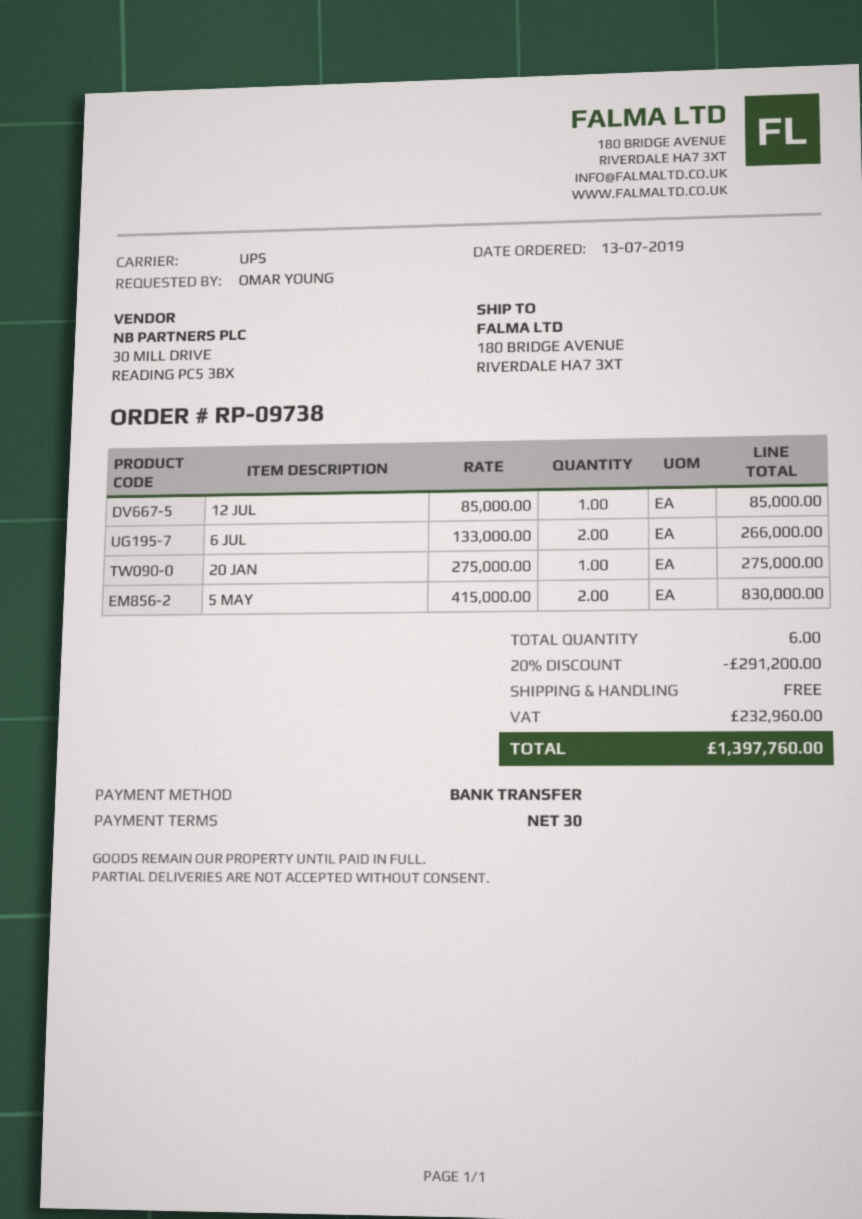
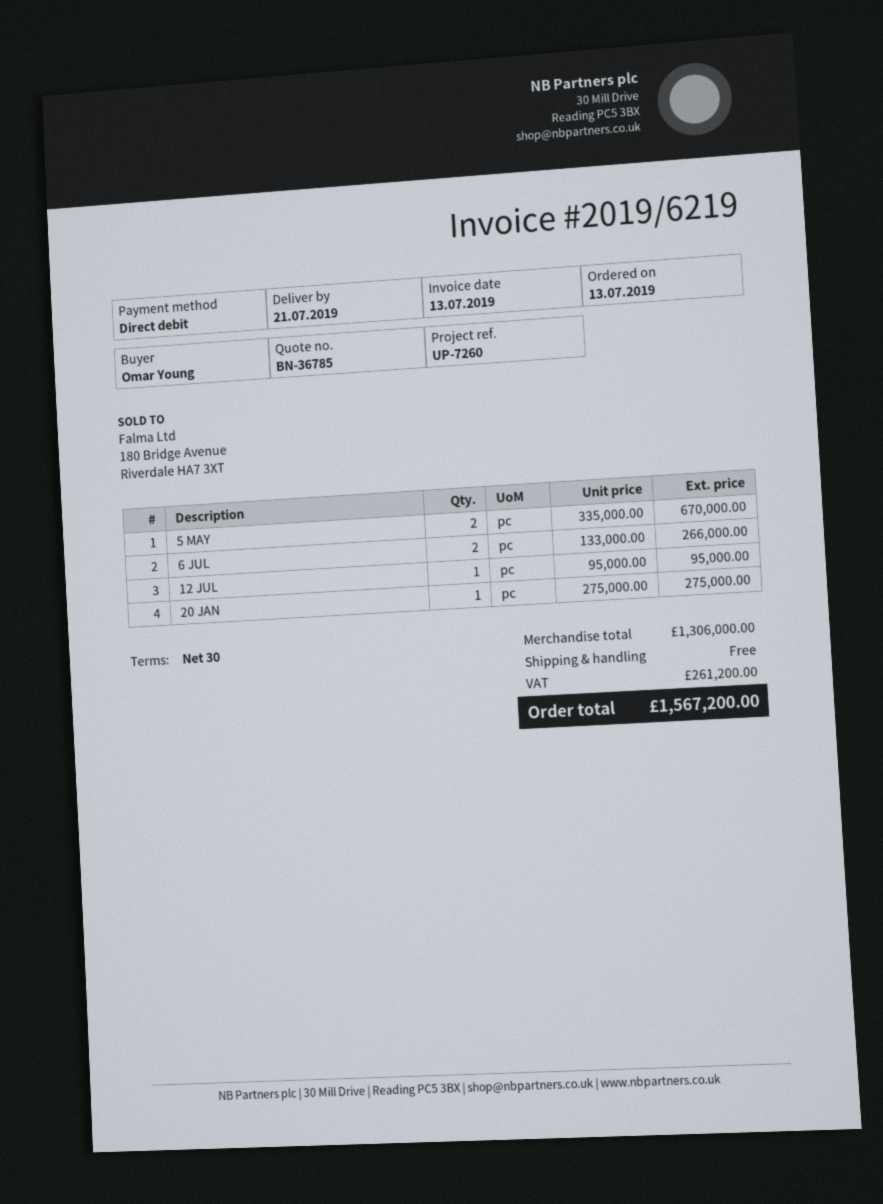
payment method: bank transfer -> direct debit
12 JUL: 1 x 85000.00 = 85000.00 -> 1 x 95000.00 = 95000.00
5 MAY: 2 x 415000.00 = 830000.00 -> 2 x 335000.00 = 670000.00
discount: 20% = 291200.00 -> none
tax: 232960.00 -> 261200.00
total: 1397760.00 -> 1567200.00

